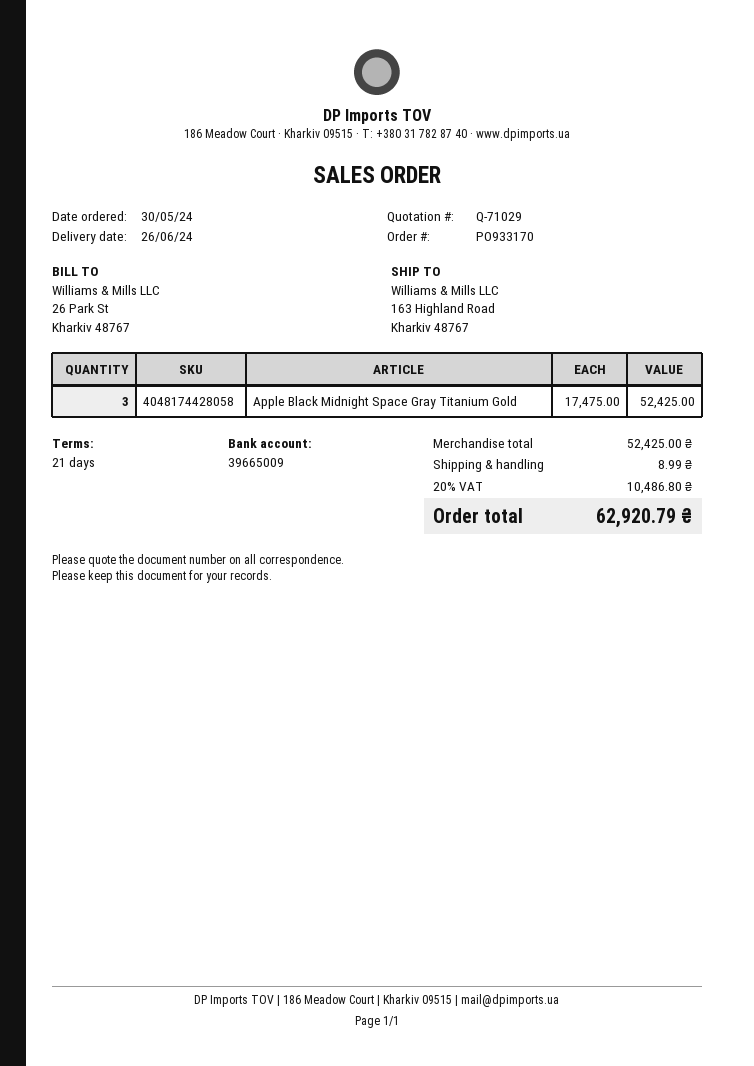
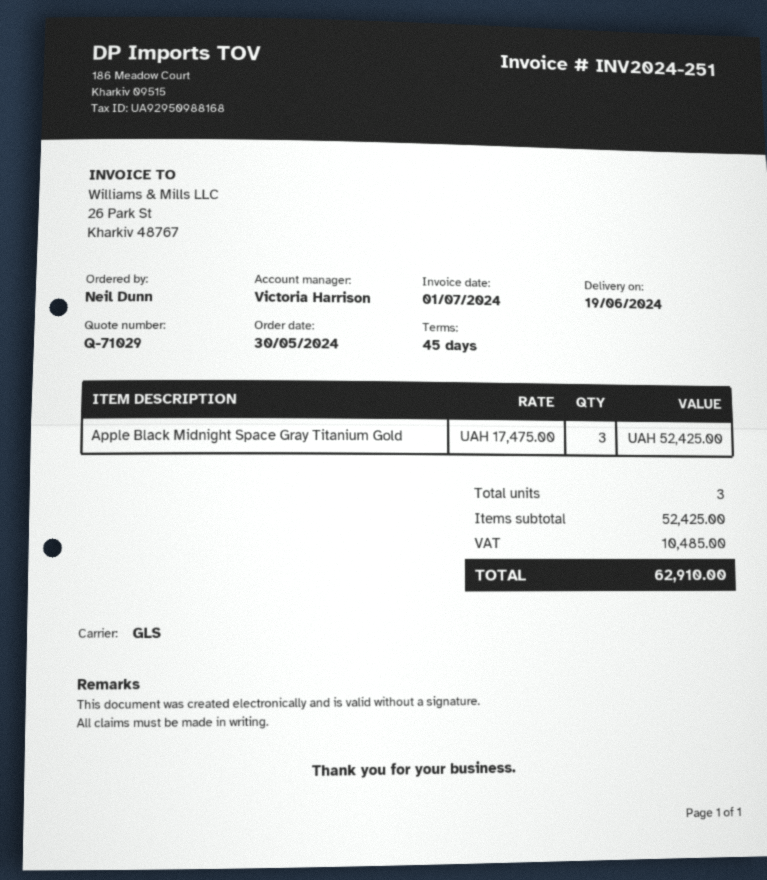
delivery date: 2024-06-26 -> 2024-06-19
payment terms: 21 days -> 45 days
shipping: 8.99 -> none
tax: 10486.80 -> 10485.00
total: 62920.79 -> 62910.00

